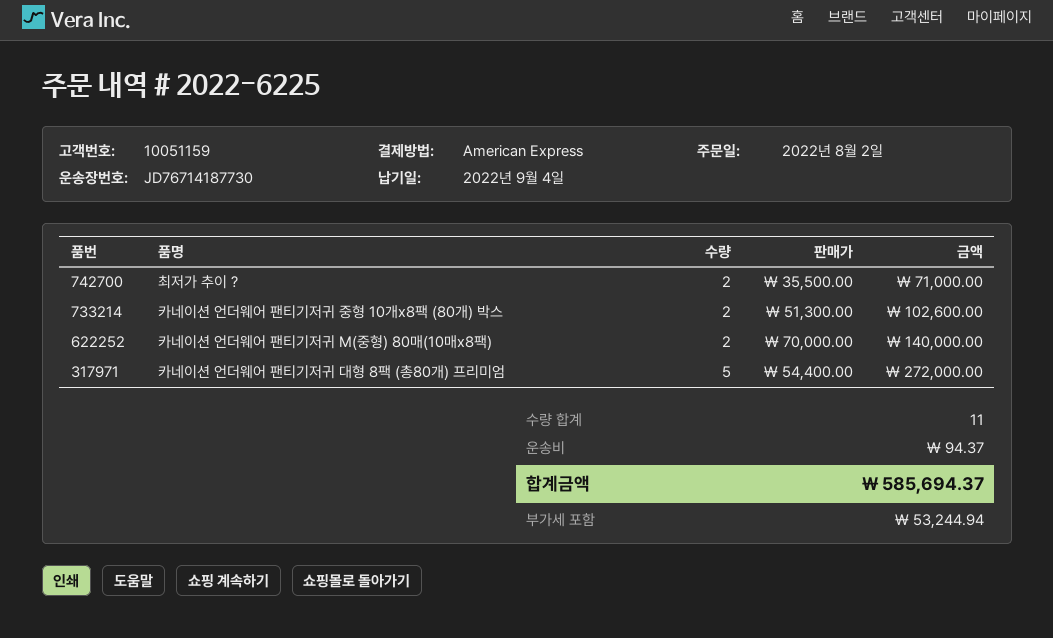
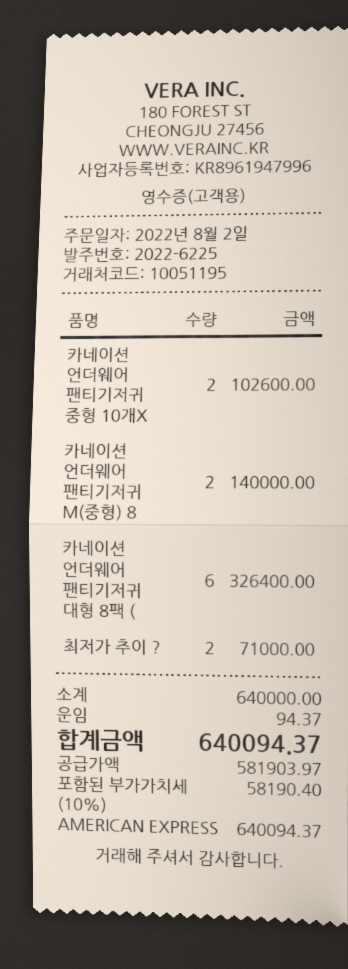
customer number: 10051159 -> 10051195
카네이션 언더웨어 팬티기저귀 대형 8팩 (총80개) 프리미엄: 5 for 272000.00 -> 6 for 326400.00
tax: 53244.94 -> 58190.40
total: 585694.37 -> 640094.37

